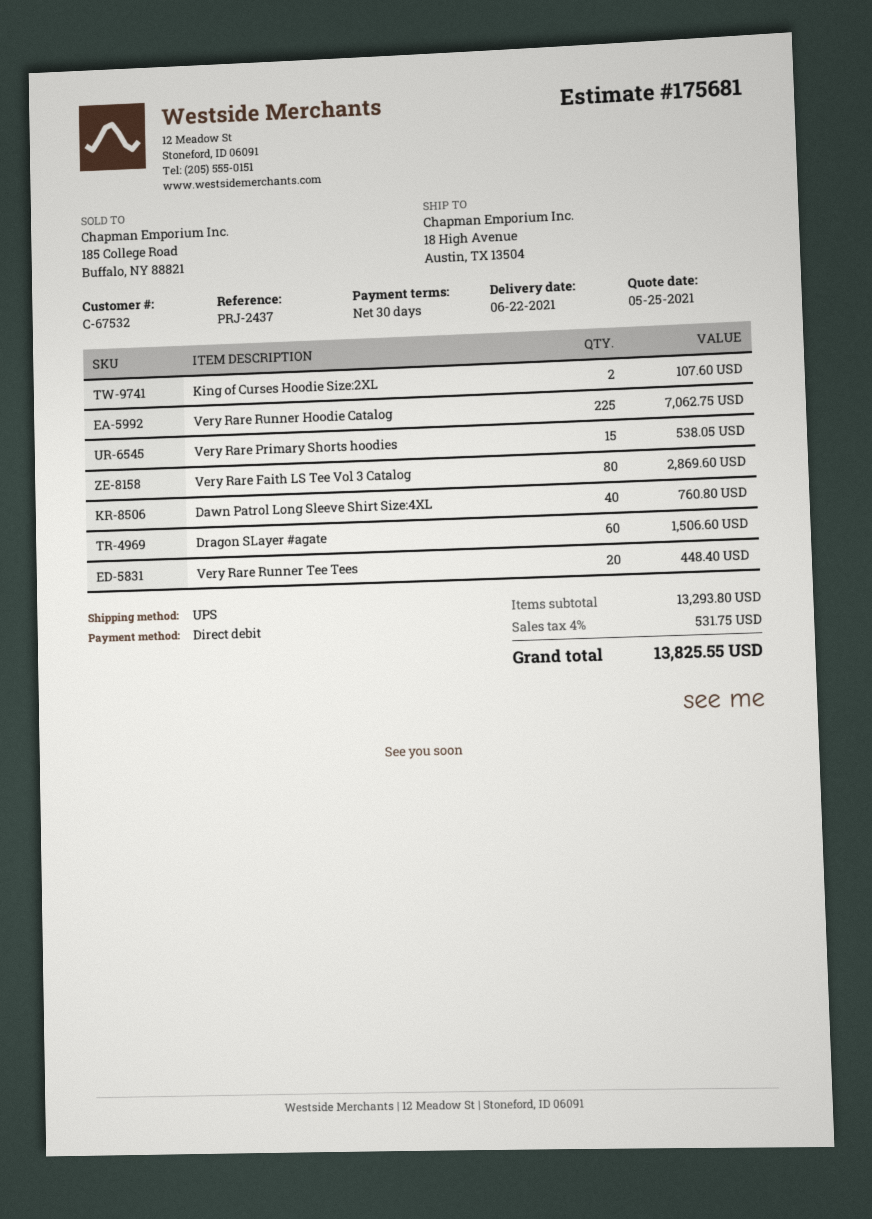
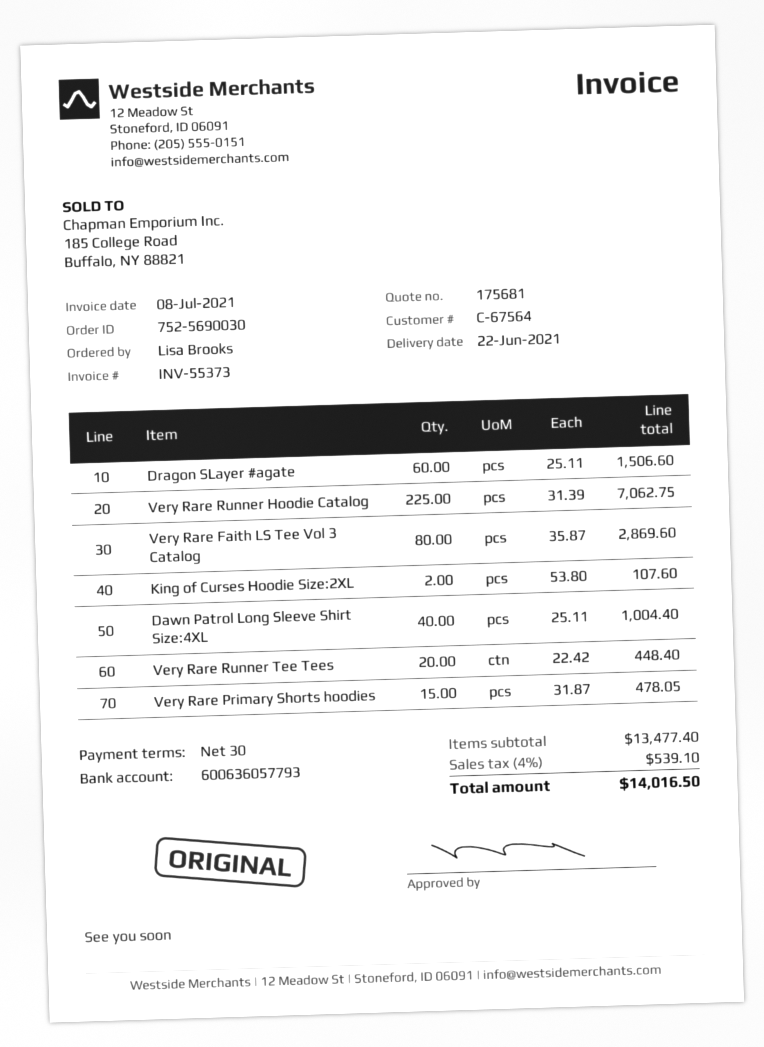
customer number: C-67532 -> C-67564
Very Rare Primary Shorts hoodies: 15 for 538.05 -> 15 for 478.05
Dawn Patrol Long Sleeve Shirt Size:4XL: 40 for 760.80 -> 40 for 1004.40
subtotal: 13293.80 -> 13477.40
tax: 4% = 531.75 -> 4% = 539.10
total: 13825.55 -> 14016.50

